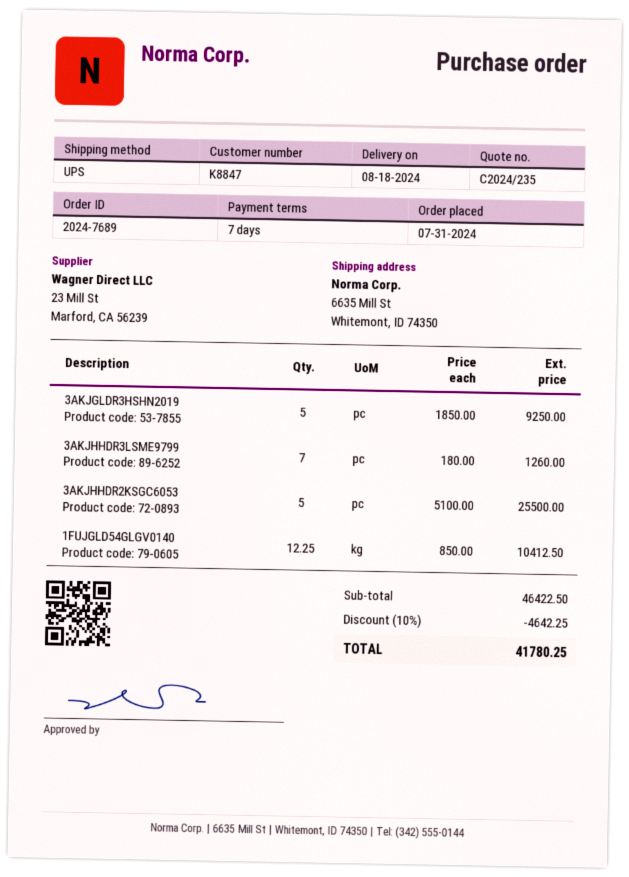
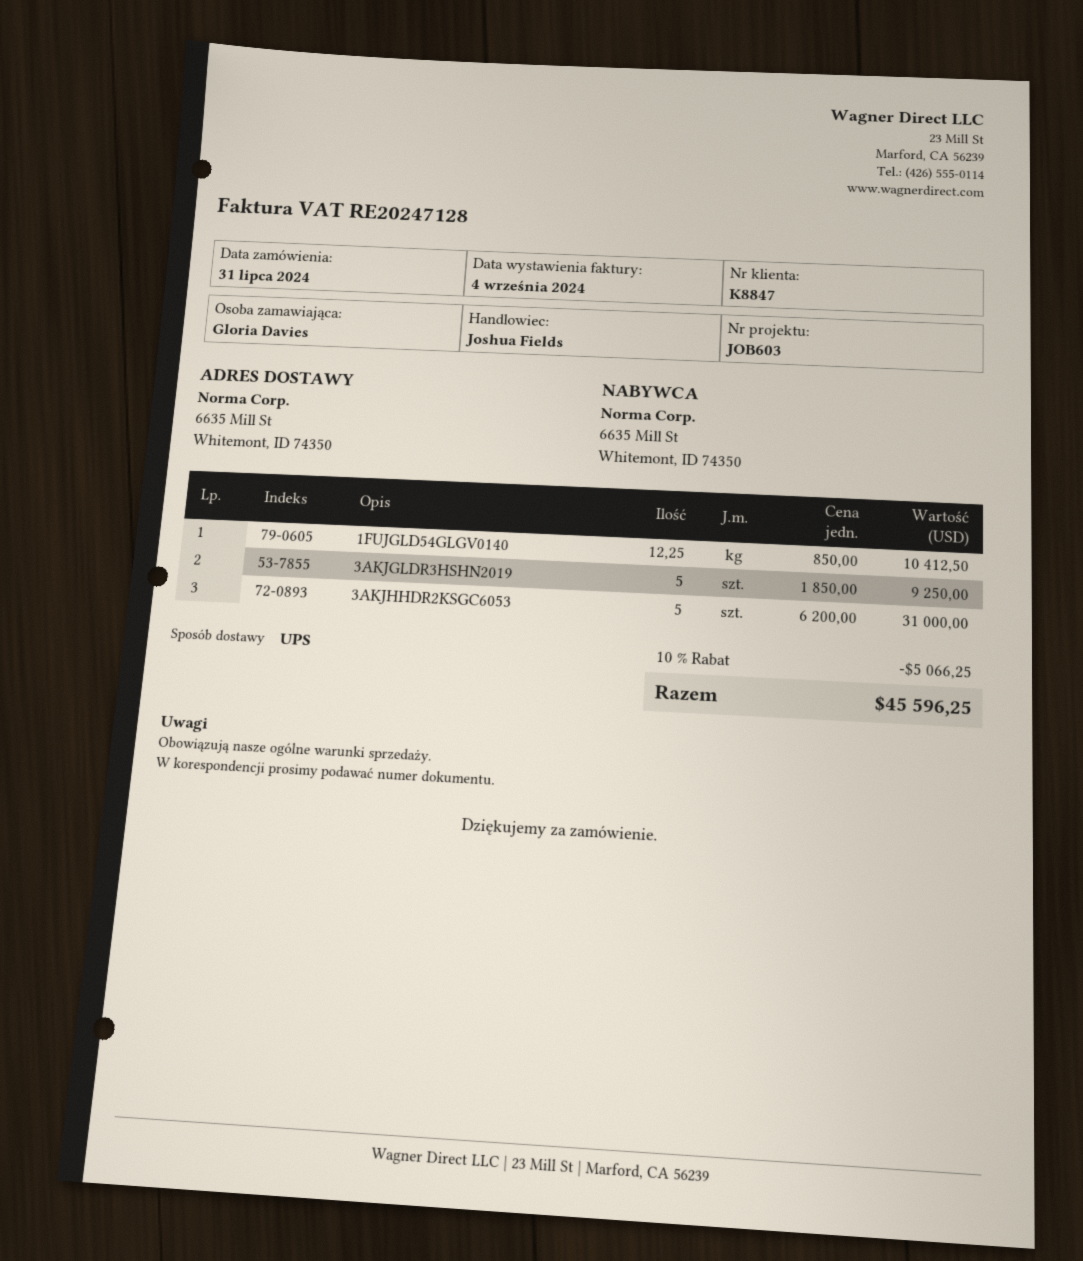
3AKJHHDR3LSME9799: 7 x 180.00 = 1260.00 -> none
3AKJHHDR2KSGC6053: 5 x 5100.00 = 25500.00 -> 5 x 6200.00 = 31000.00
discount: 10% = 4642.25 -> 10% = 5066.25
total: 41780.25 -> 45596.25

